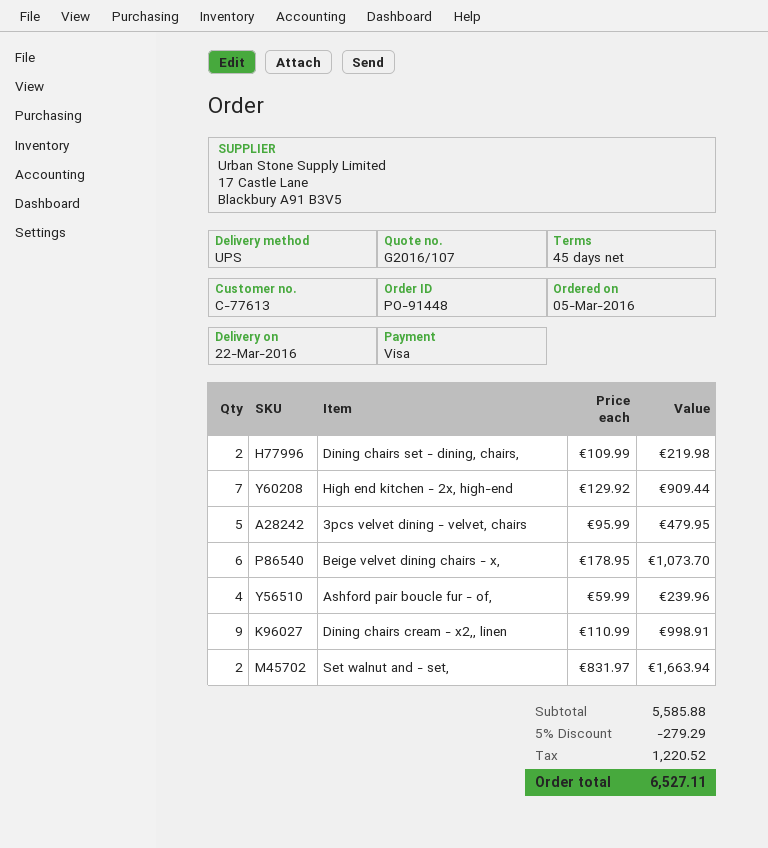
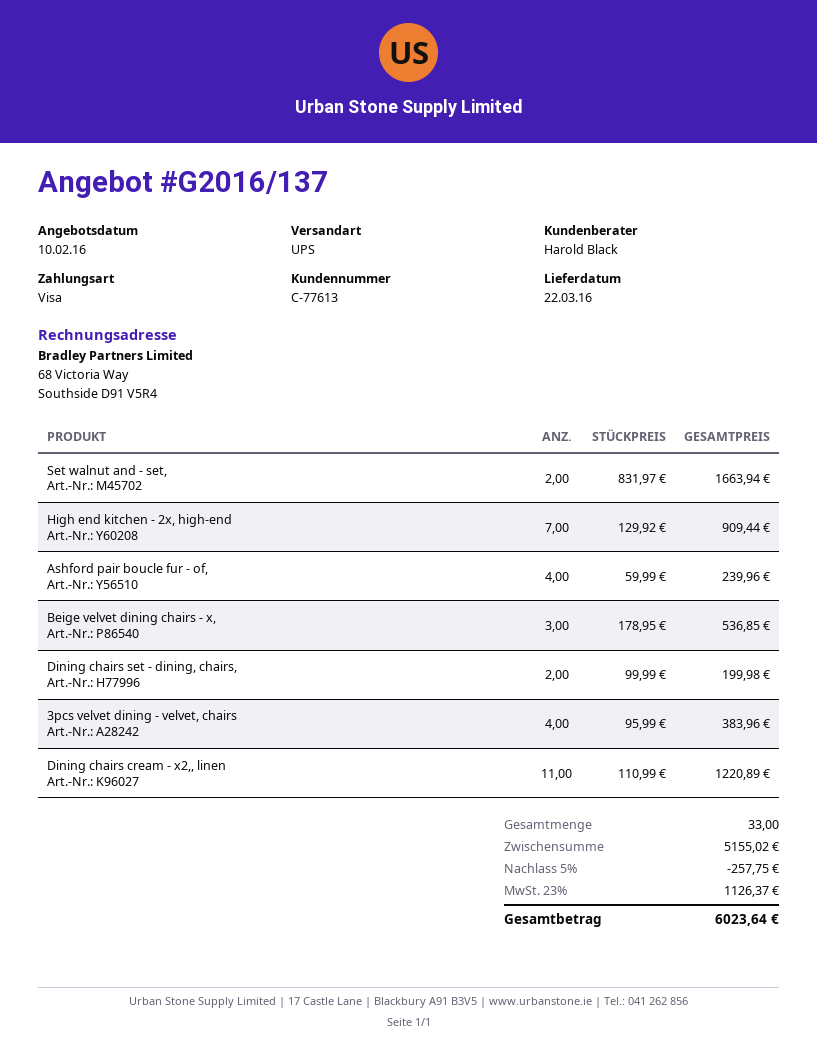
quote number: G2016/107 -> G2016/137
Dining chairs set - dining, chairs,: 2 x 109.99 = 219.98 -> 2 x 99.99 = 199.98
3pcs velvet dining - velvet, chairs: 5 x 95.99 = 479.95 -> 4 x 95.99 = 383.96
Beige velvet dining chairs - x,: 6 x 178.95 = 1073.70 -> 3 x 178.95 = 536.85
Dining chairs cream - x2,, linen: 9 x 110.99 = 998.91 -> 11 x 110.99 = 1220.89
subtotal: 5585.88 -> 5155.02
discount: 5% = 279.29 -> 5% = 257.75
tax: 1220.52 -> 1126.37
total: 6527.11 -> 6023.64

